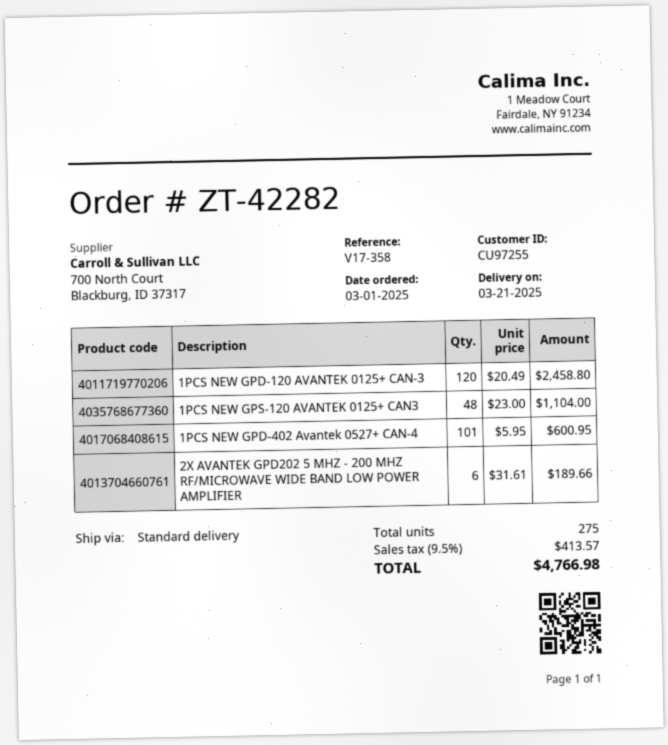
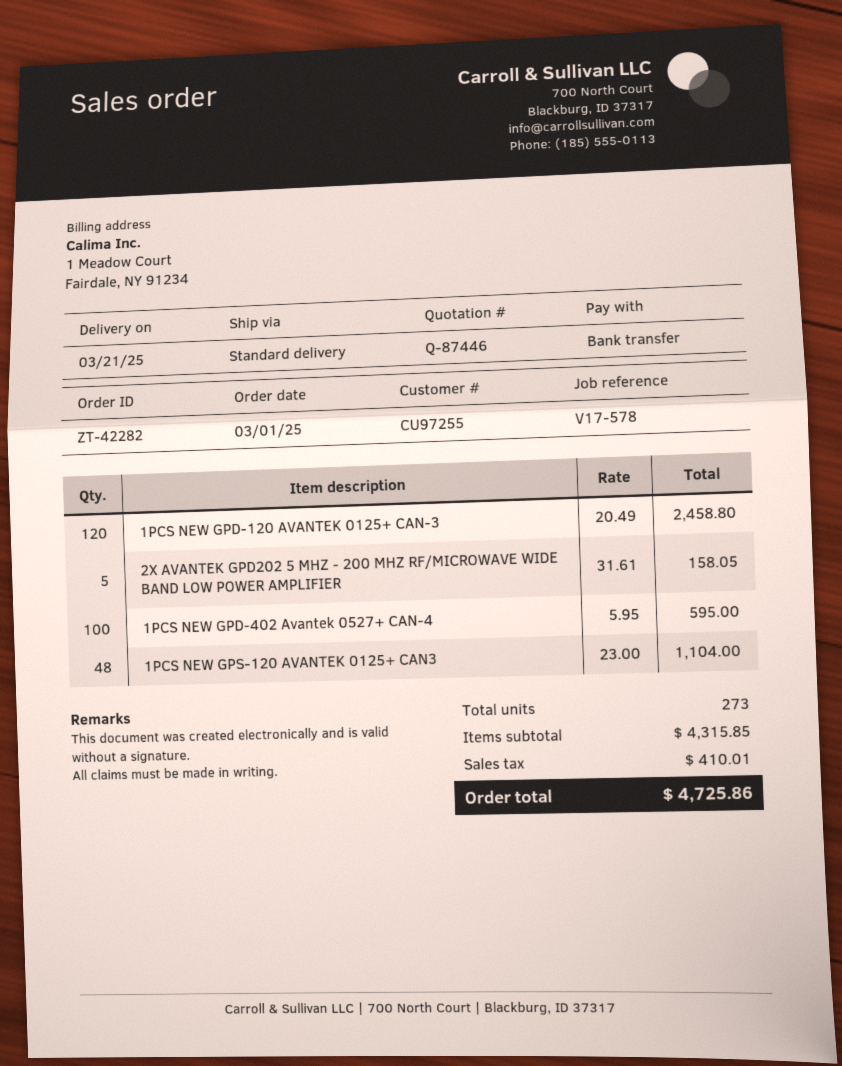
reference: V17-358 -> V17-578
1PCS NEW GPD-402 Avantek 0527+ CAN-4: 101 x 5.95 = 600.95 -> 100 x 5.95 = 595.00
2X AVANTEK GPD202 5 MHZ - 200 MHZ RF/MICROWAVE WIDE BAND LOW POWER AMPLIFIER: 6 x 31.61 = 189.66 -> 5 x 31.61 = 158.05
total quantity: 275 -> 273
tax: 413.57 -> 410.01
total: 4766.98 -> 4725.86

